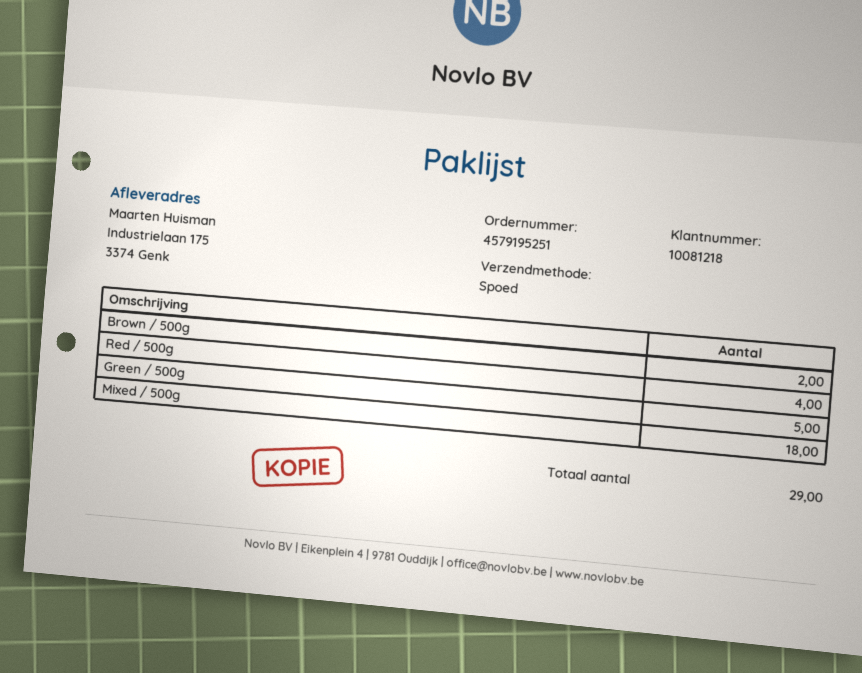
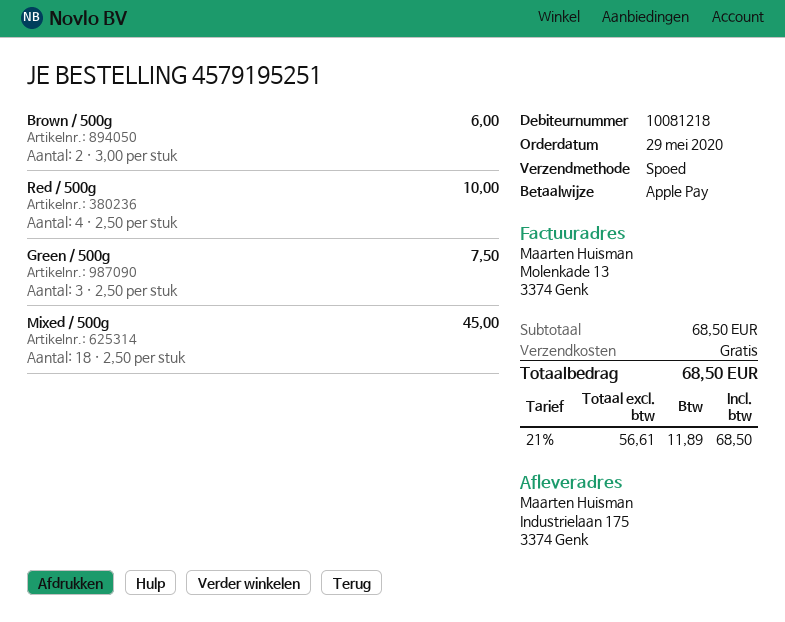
Green / 500g: 5 -> 3

